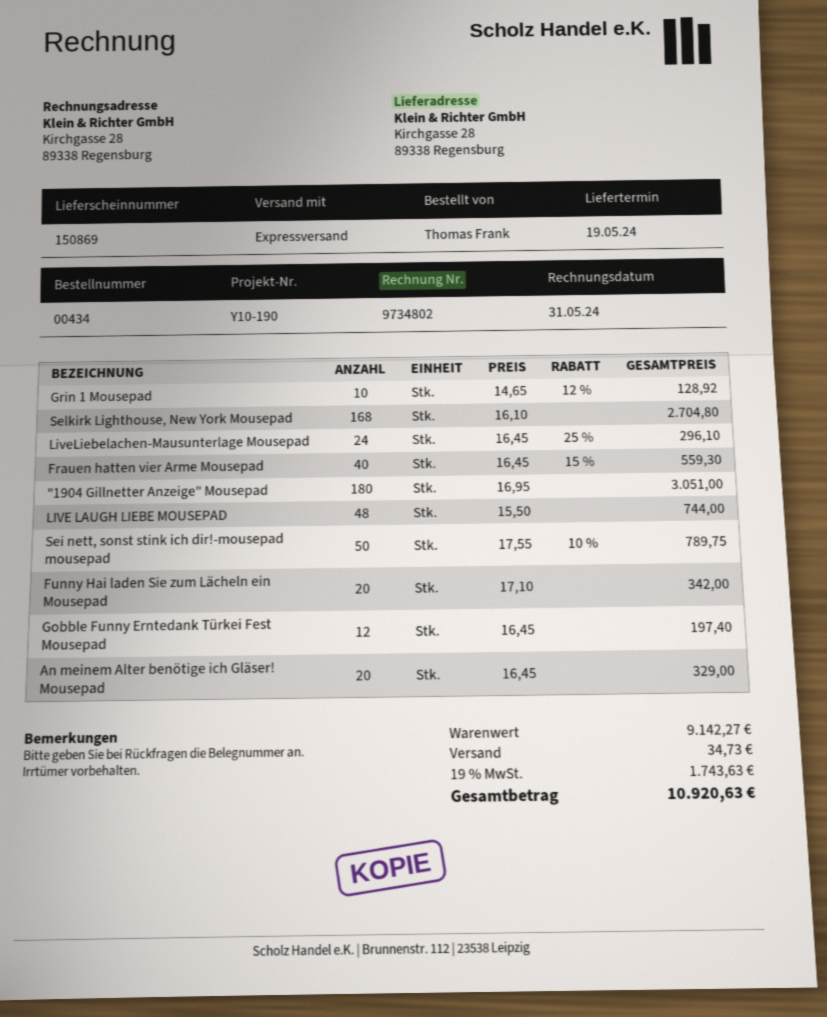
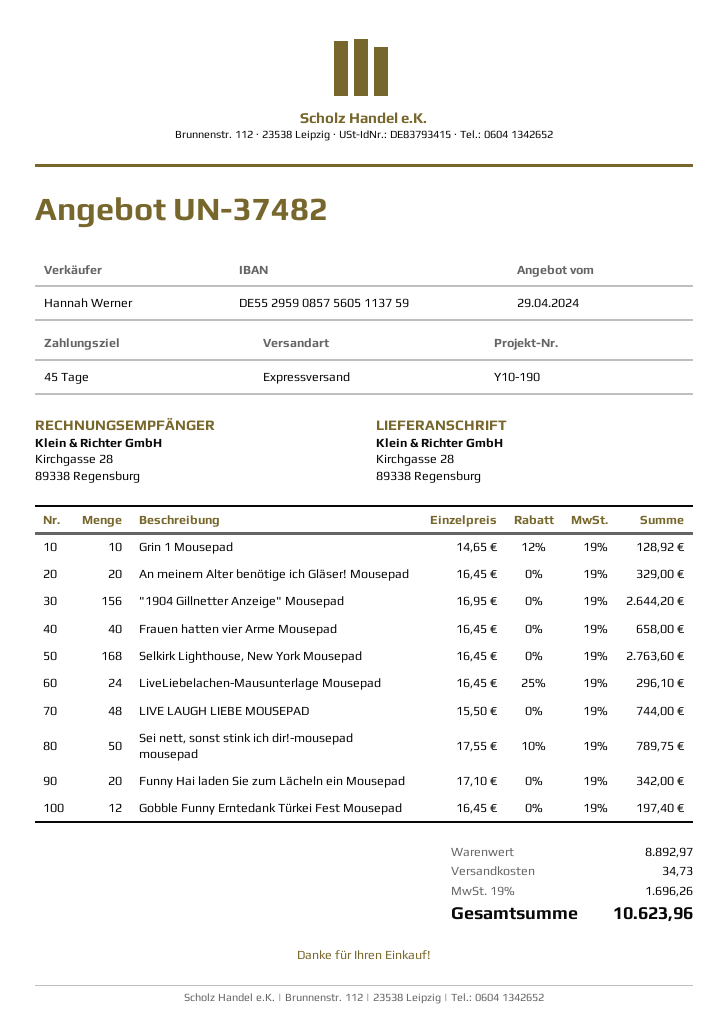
Selkirk Lighthouse, New York Mousepad: 168 x 16.10 = 2704.80 -> 168 x 16.45 = 2763.60
Frauen hatten vier Arme Mousepad: 40 x 16.45 - 15% = 559.30 -> 40 x 16.45 = 658.00
"1904 Gillnetter Anzeige" Mousepad: 180 x 16.95 = 3051.00 -> 156 x 16.95 = 2644.20
subtotal: 9142.27 -> 8892.97
tax: 19% = 1743.63 -> 19% = 1696.26
total: 10920.63 -> 10623.96

